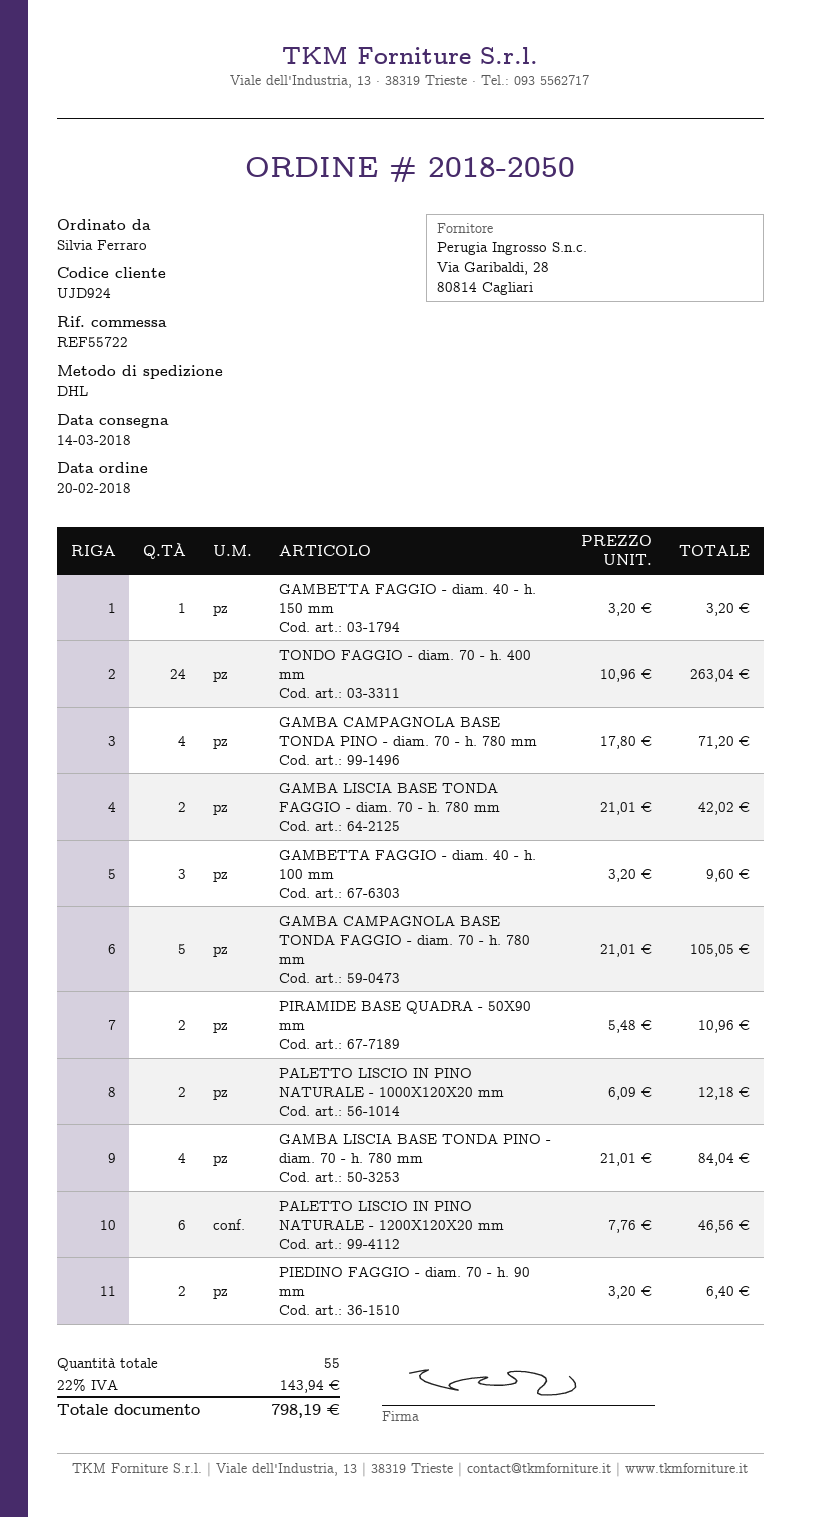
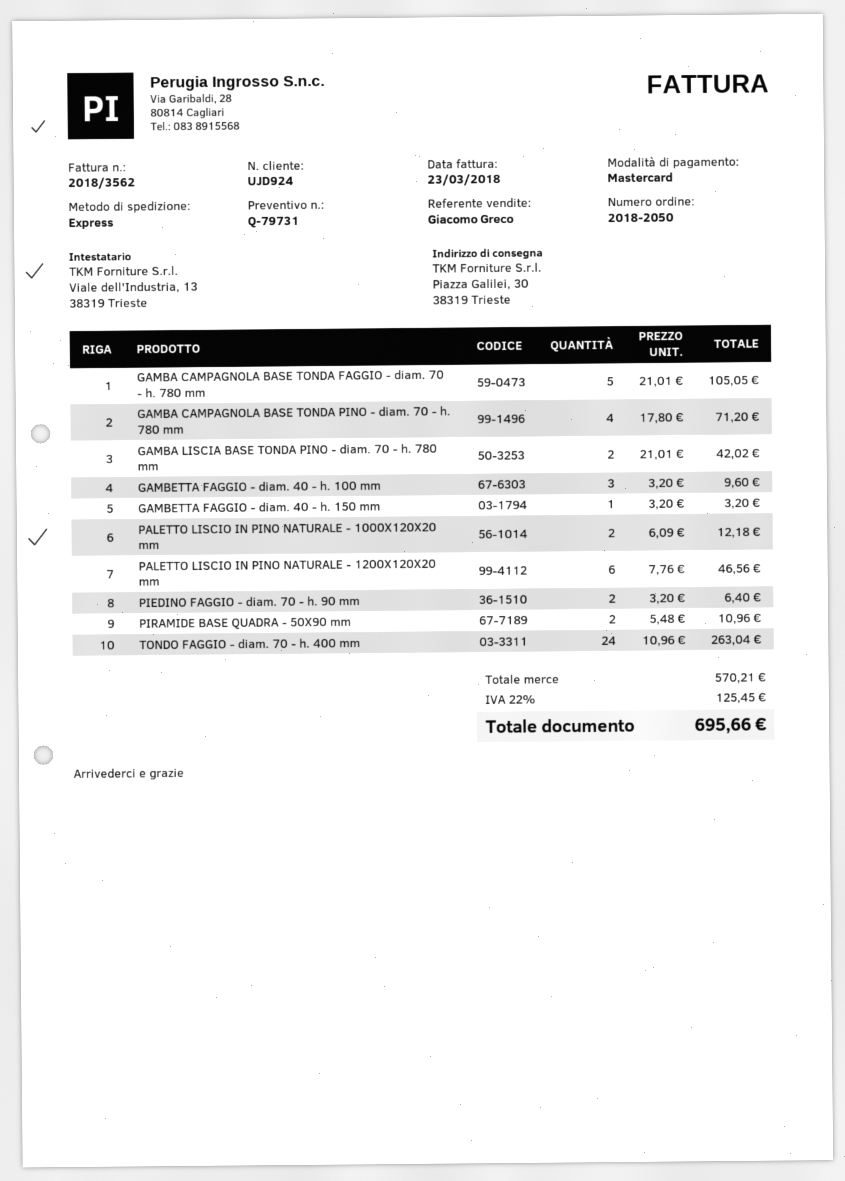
shipping method: DHL -> express
GAMBA LISCIA BASE TONDA FAGGIO - diam. 70 - h. 780 mm: 2 x 21.01 = 42.02 -> none
GAMBA LISCIA BASE TONDA PINO - diam. 70 - h. 780 mm: 4 x 21.01 = 84.04 -> 2 x 21.01 = 42.02
tax: 22% = 143.94 -> 22% = 125.45
total: 798.19 -> 695.66

